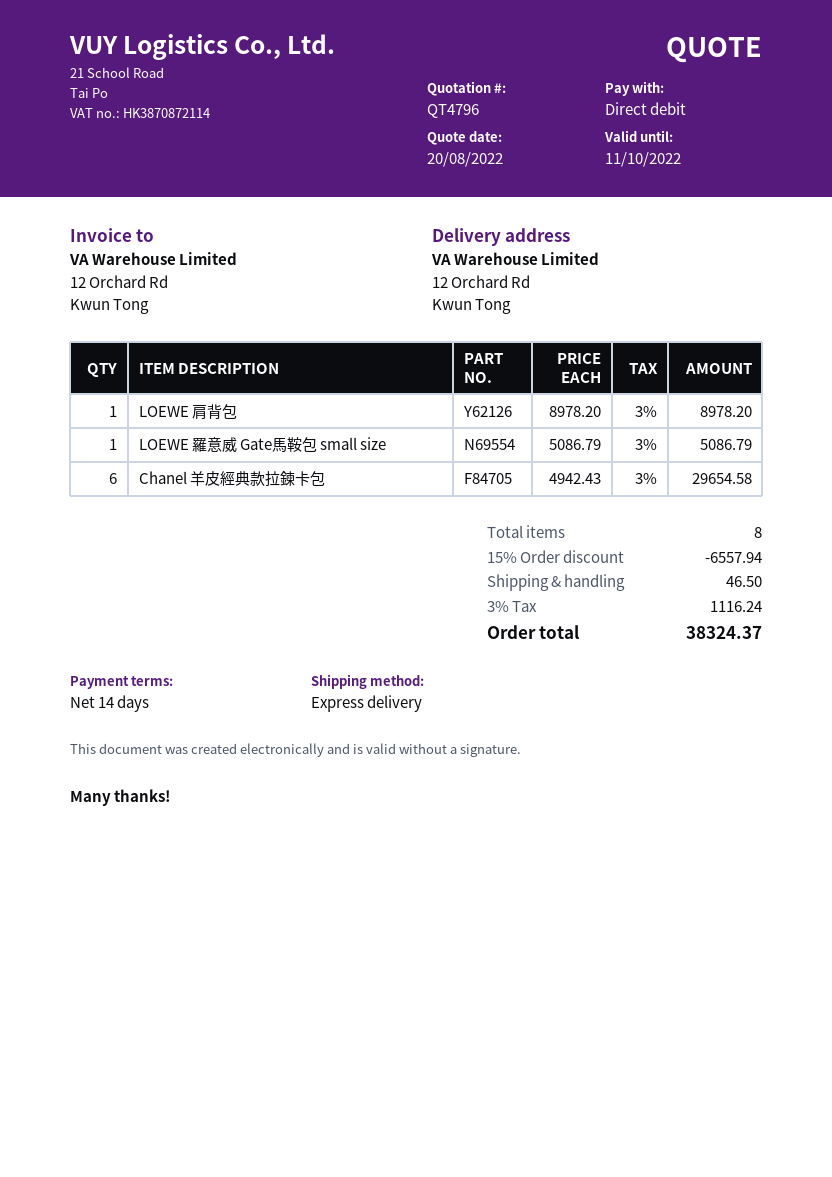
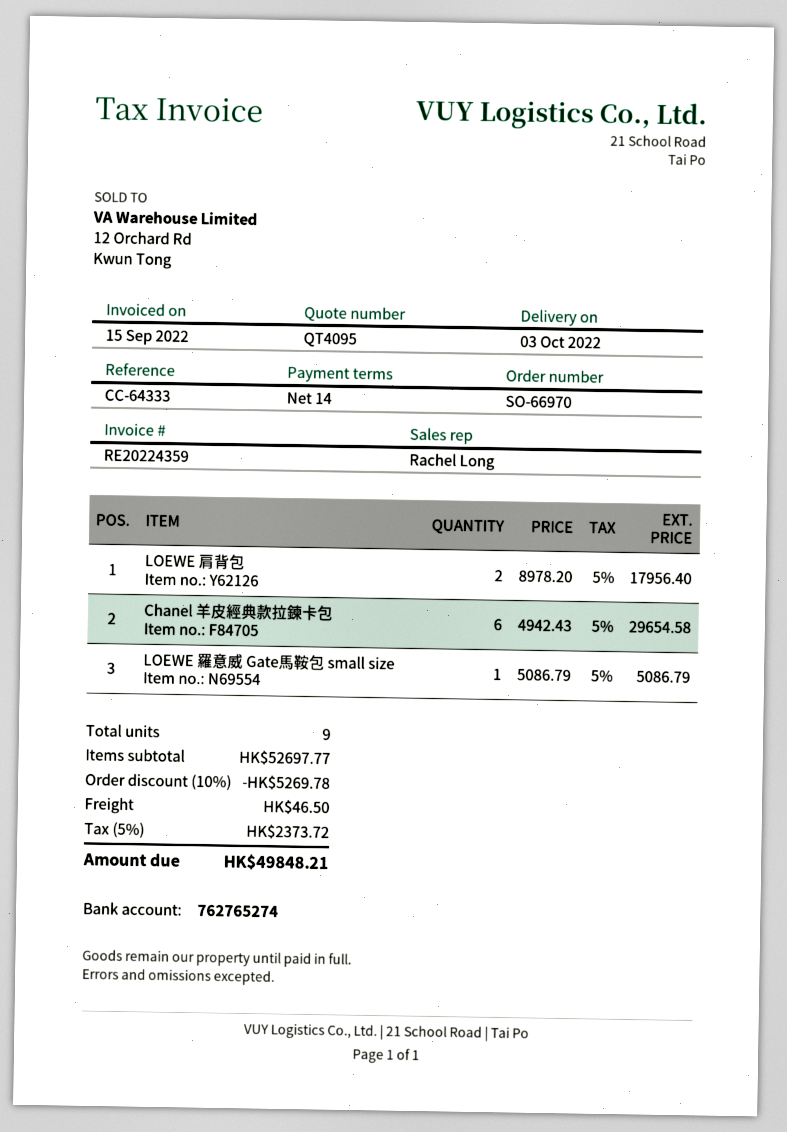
quote number: QT4796 -> QT4095
LOEWE 肩背包: 1 x 8978.20 = 8978.20 -> 2 x 8978.20 = 17956.40
total quantity: 8 -> 9
discount: 15% = 6557.94 -> 10% = 5269.78
tax: 3% = 1116.24 -> 5% = 2373.72
total: 38324.37 -> 49848.21

